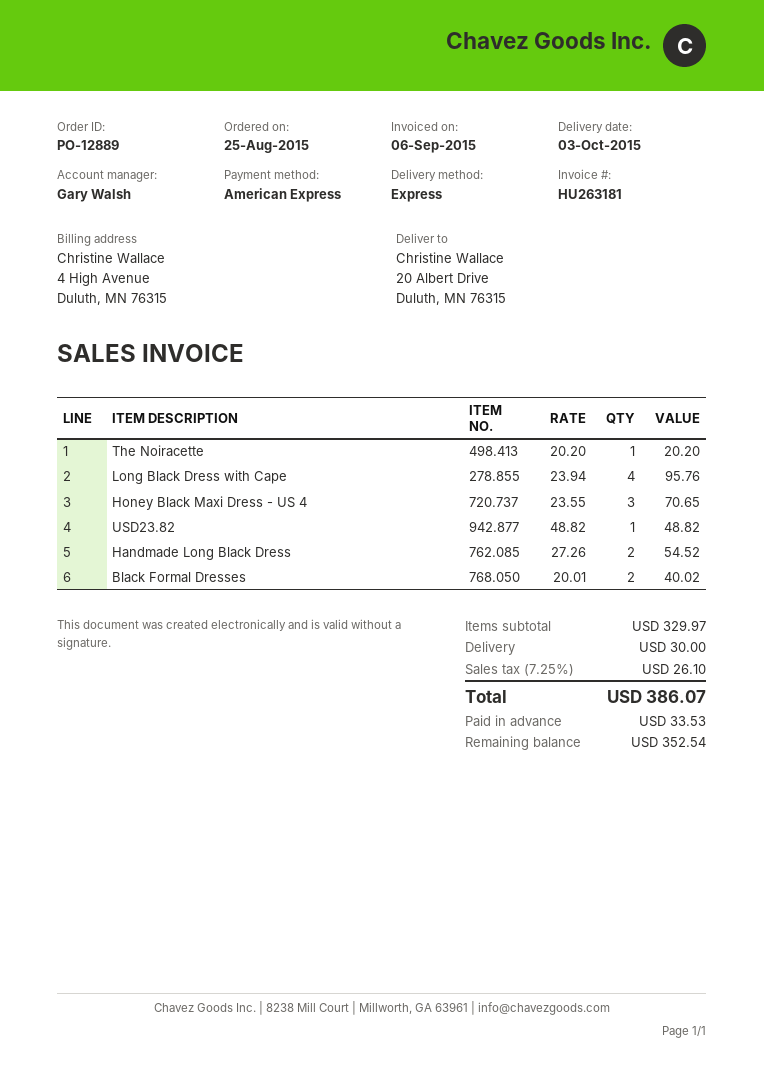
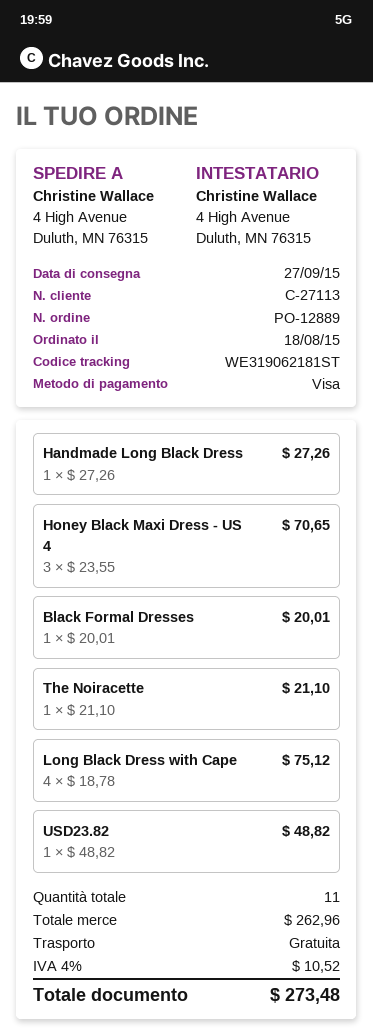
order date: 2015-08-25 -> 2015-08-18
delivery date: 2015-10-03 -> 2015-09-27
payment method: American Express -> Visa
ship to: 20 Albert Drive, Duluth, MN 76315 -> 4 High Avenue, Duluth, MN 76315
The Noiracette: 1 x 20.20 = 20.20 -> 1 x 21.10 = 21.10
Long Black Dress with Cape: 4 x 23.94 = 95.76 -> 4 x 18.78 = 75.12
Handmade Long Black Dress: 2 x 27.26 = 54.52 -> 1 x 27.26 = 27.26
Black Formal Dresses: 2 x 20.01 = 40.02 -> 1 x 20.01 = 20.01
subtotal: 329.97 -> 262.96
shipping: 30.00 -> 0.00
tax: 7.25% = 26.10 -> 4% = 10.52
total: 386.07 -> 273.48

